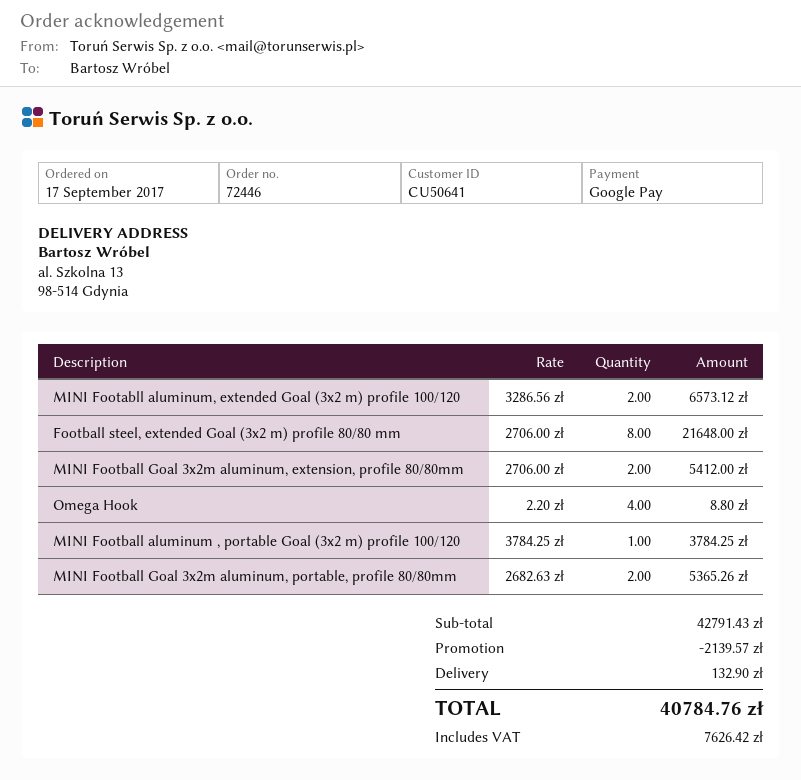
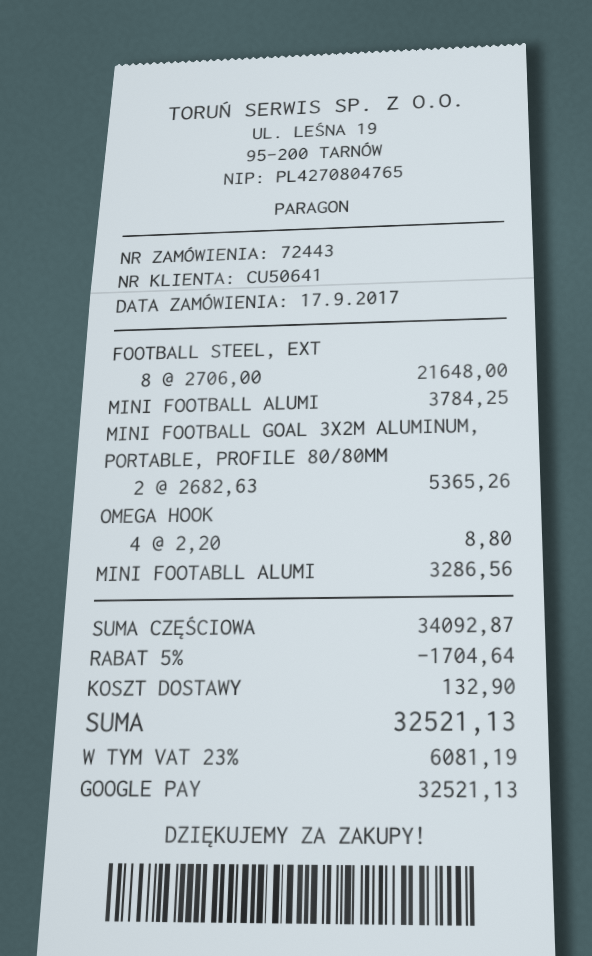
order number: 72446 -> 72443
MINI Footabll aluminum, extended Goal (3x2 m) profile 100/120: 2 x 3286.56 = 6573.12 -> 1 x 3286.56 = 3286.56
MINI Football Goal 3x2m aluminum, extension, profile 80/80mm: 2 x 2706.00 = 5412.00 -> none
subtotal: 42791.43 -> 34092.87
discount: 2139.57 -> 1704.64
tax: 7626.42 -> 6081.19
total: 40784.76 -> 32521.13

